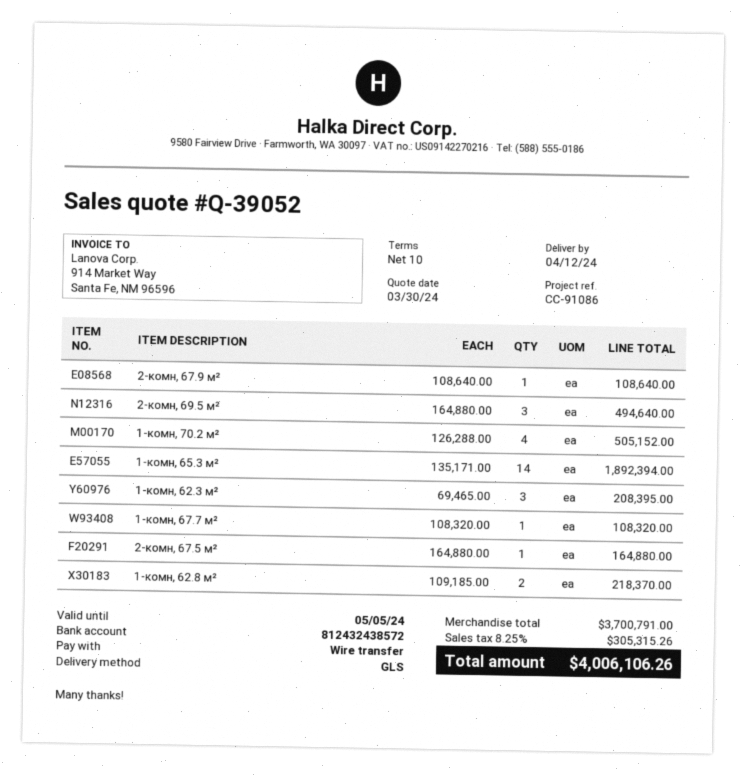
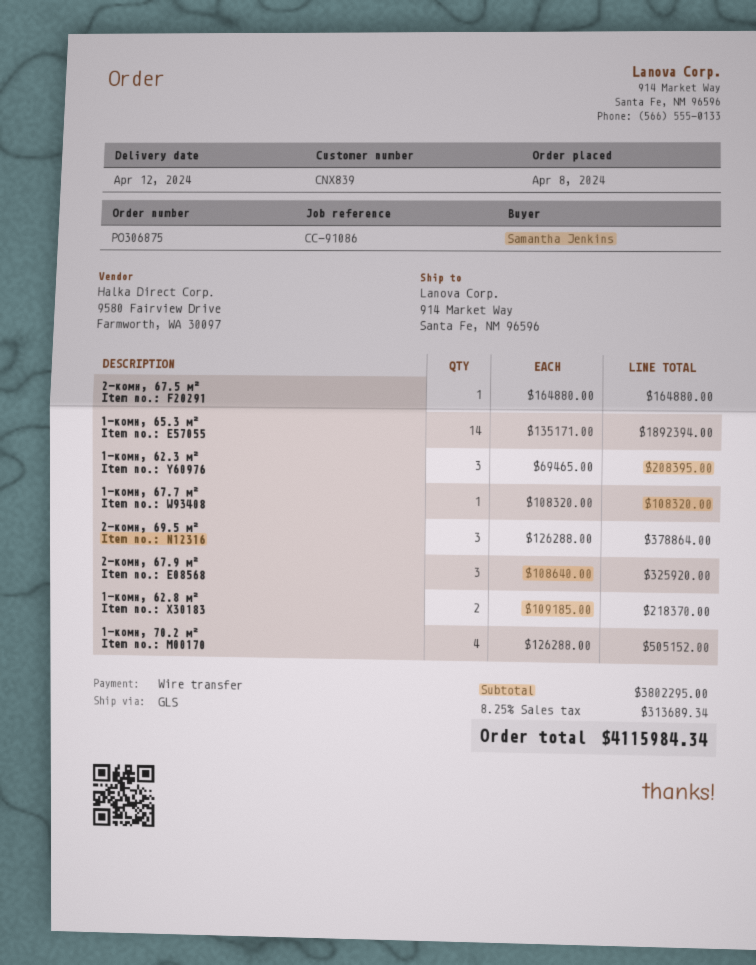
2-комн, 67.9 м²: 1 x 108640.00 = 108640.00 -> 3 x 108640.00 = 325920.00
2-комн, 69.5 м²: 3 x 164880.00 = 494640.00 -> 3 x 126288.00 = 378864.00
subtotal: 3700791.00 -> 3802295.00
tax: 8.25% = 305315.26 -> 8.25% = 313689.34
total: 4006106.26 -> 4115984.34

